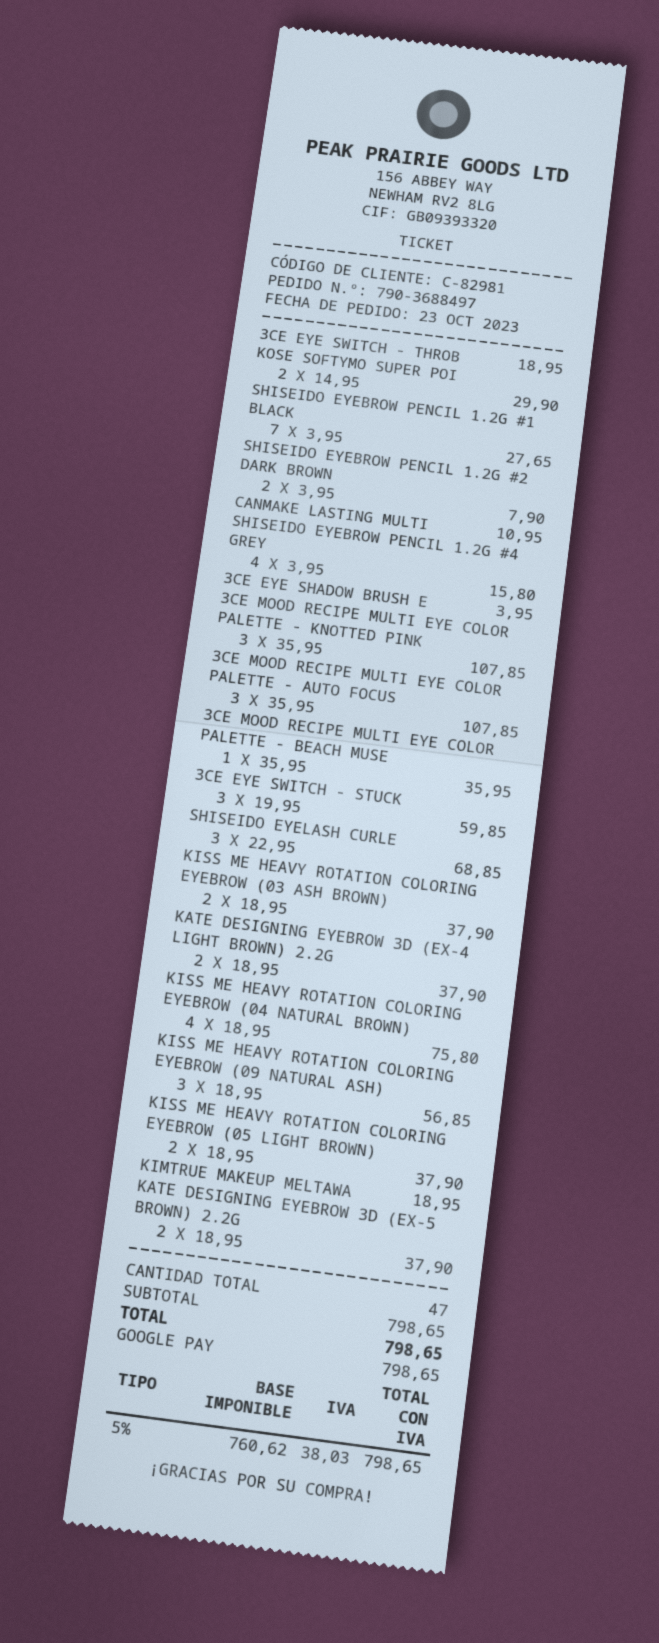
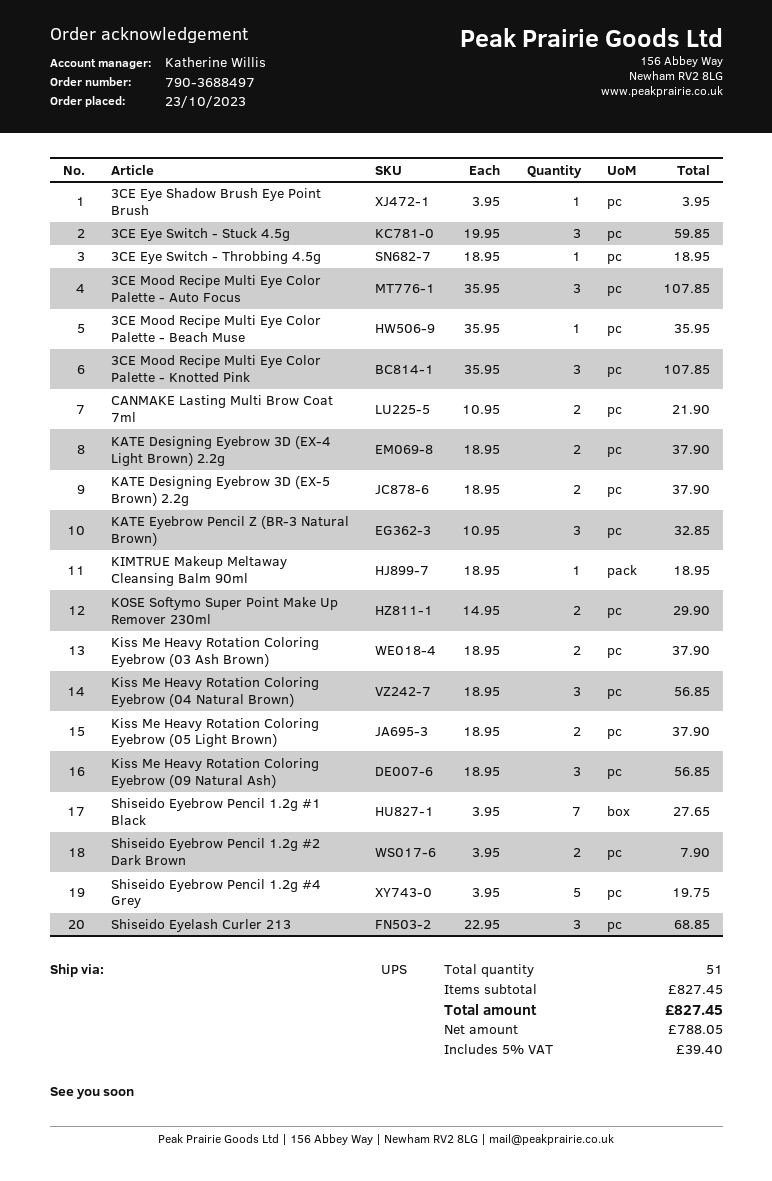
CANMAKE LASTING MULTI: 1 x 10.95 = 10.95 -> 2 x 10.95 = 21.90
SHISEIDO EYEBROW PENCIL 1.2G #4 GREY: 4 x 3.95 = 15.80 -> 5 x 3.95 = 19.75
KISS ME HEAVY ROTATION COLORING EYEBROW (04 NATURAL BROWN): 4 x 18.95 = 75.80 -> 3 x 18.95 = 56.85
KATE Eyebrow Pencil Z (BR-3 Natural Brown): none -> 3 x 10.95 = 32.85
total quantity: 47 -> 51
subtotal: 798.65 -> 827.45
net: 760.62 -> 788.05
tax: 5% = 38.03 -> 5% = 39.40
total: 798.65 -> 827.45

